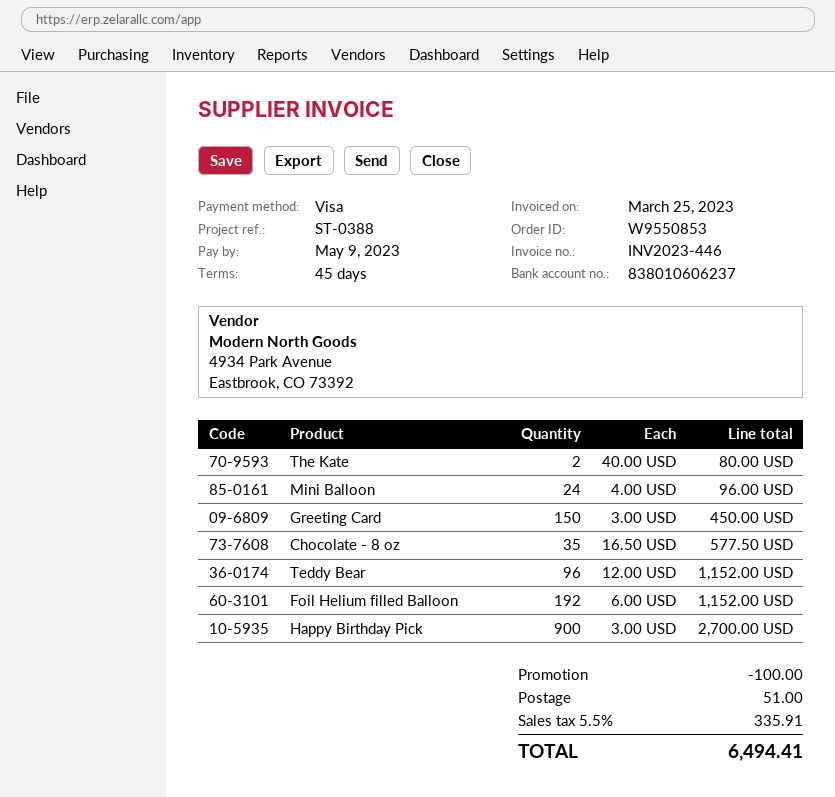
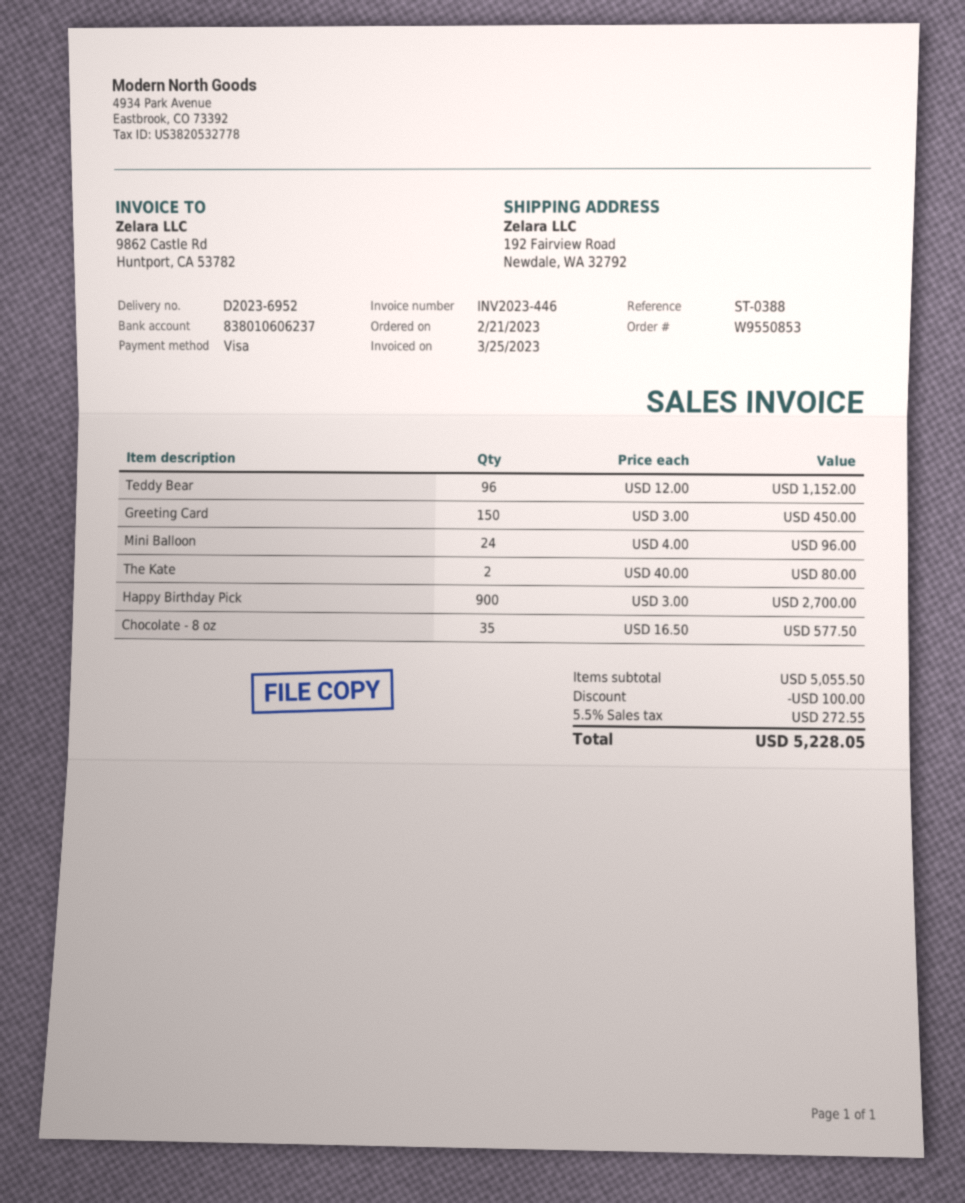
Foil Helium filled Balloon: 192 x 6.00 = 1152.00 -> none
shipping: 51.00 -> none
tax: 5.5% = 335.91 -> 5.5% = 272.55
total: 6494.41 -> 5228.05

